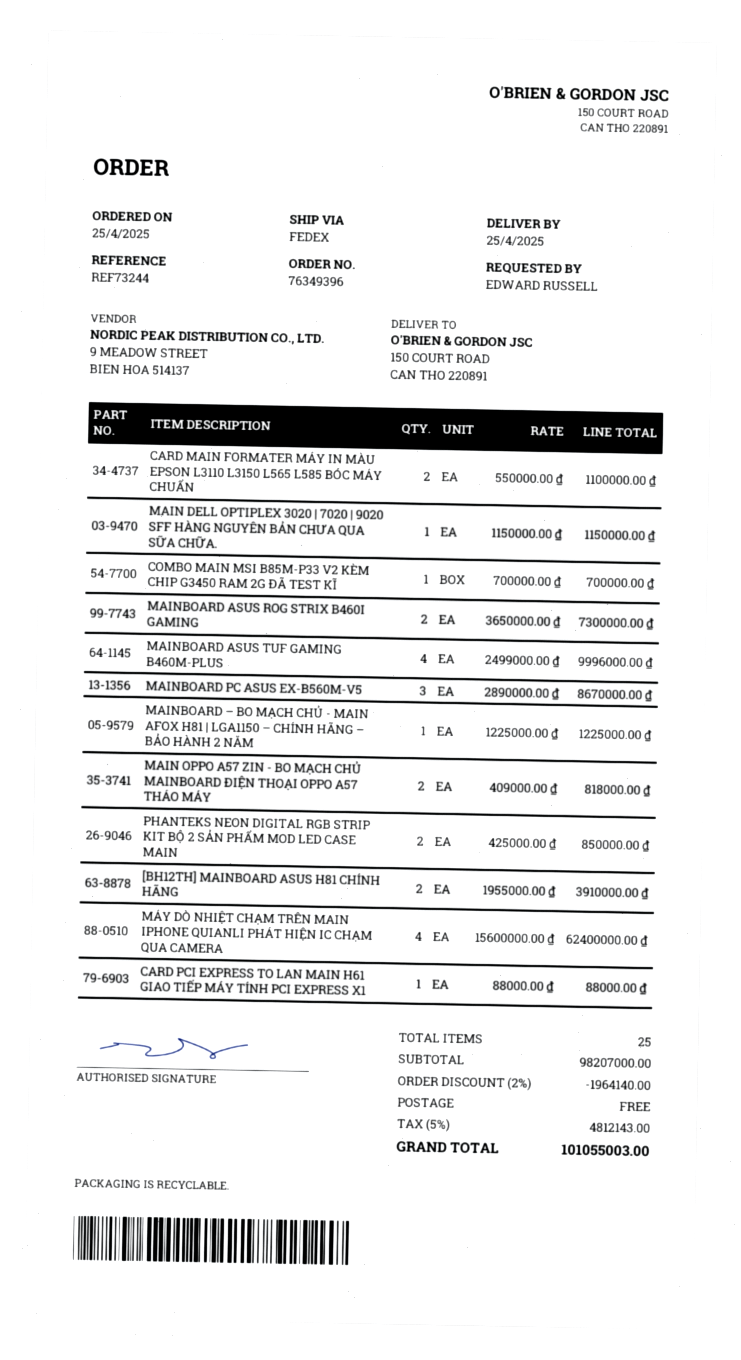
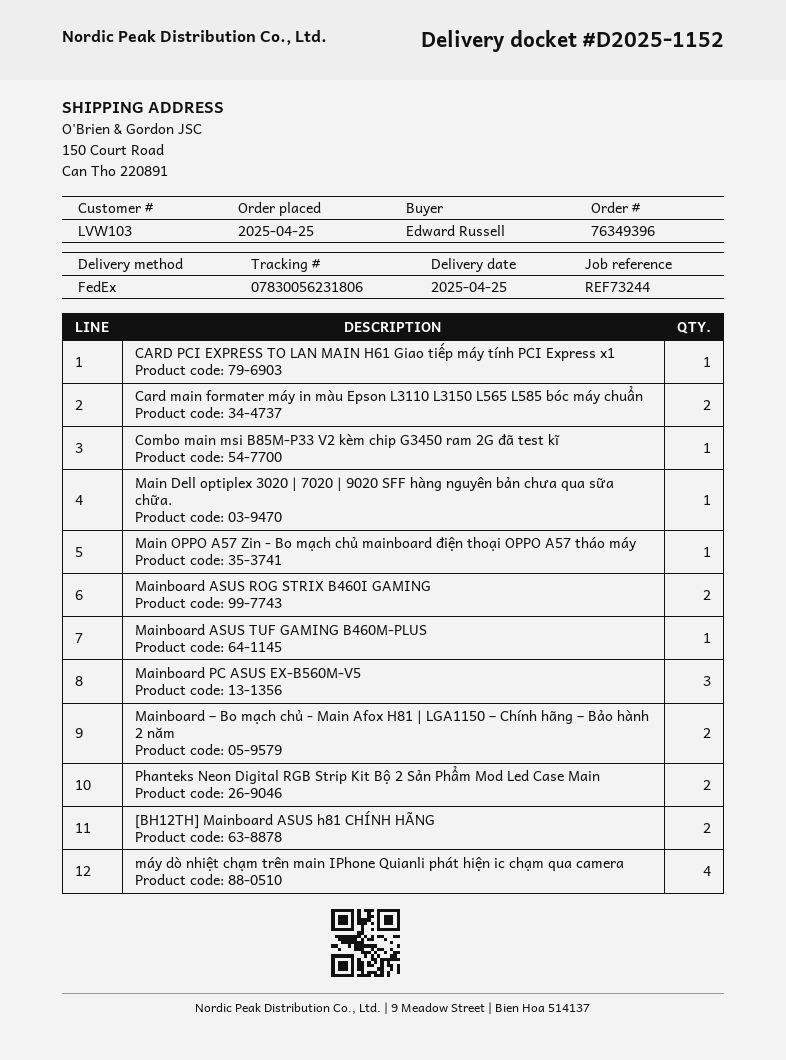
MAINBOARD ASUS TUF GAMING B460M-PLUS: 4 -> 1
MAINBOARD – BO MẠCH CHỦ - MAIN AFOX H81 | LGA1150 – CHÍNH HÃNG – BẢO HÀNH 2 NĂM: 1 -> 2
MAIN OPPO A57 ZIN - BO MẠCH CHỦ MAINBOARD ĐIỆN THOẠI OPPO A57 THÁO MÁY: 2 -> 1

